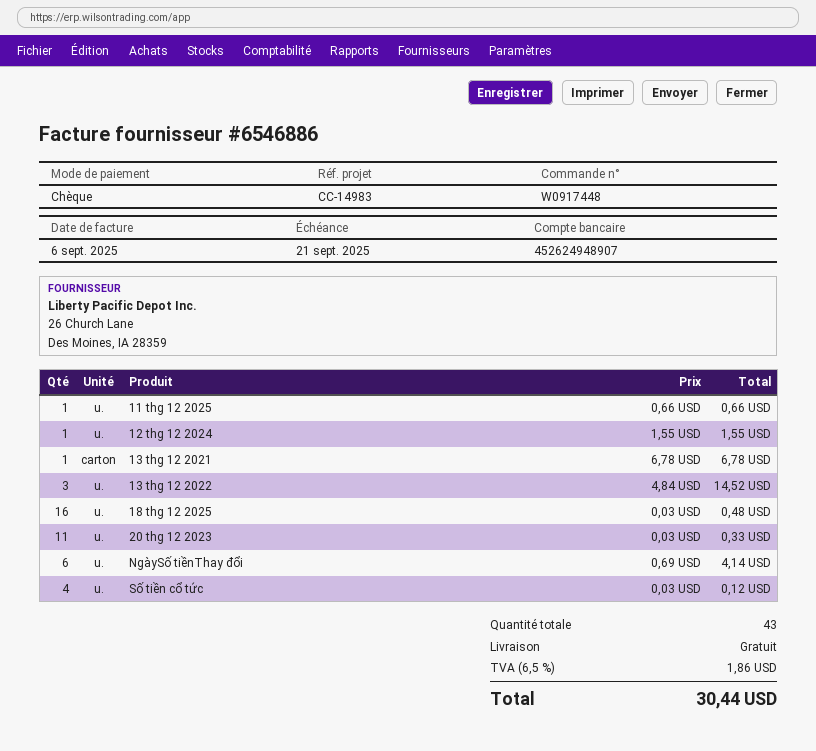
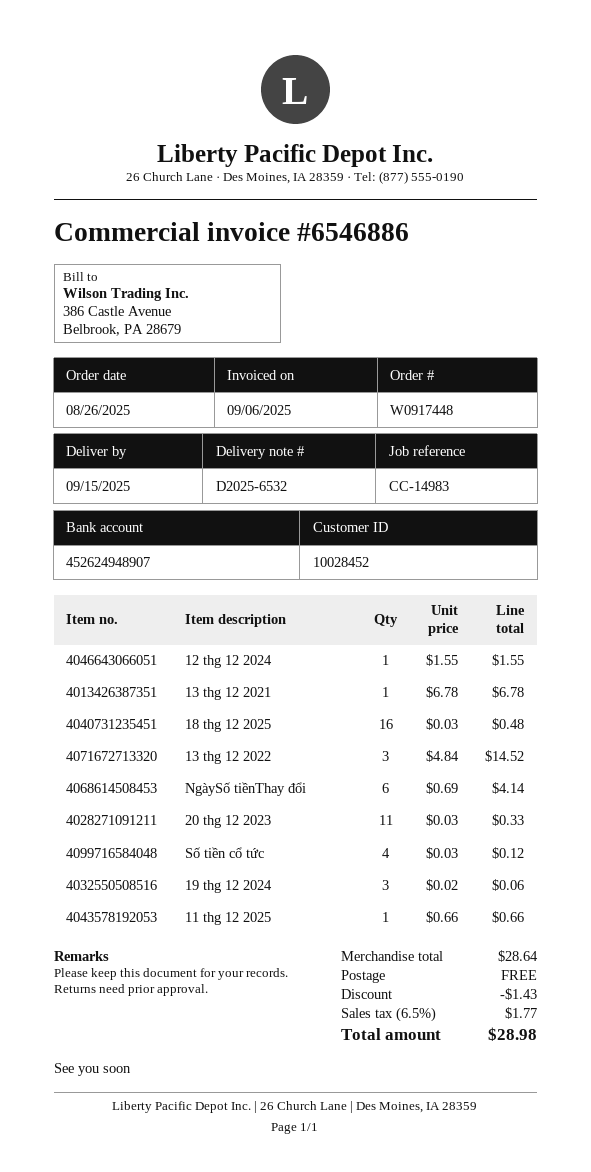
19 thg 12 2024: none -> 3 x 0.02 = 0.06
discount: none -> 1.43
tax: 6.5% = 1.86 -> 6.5% = 1.77
total: 30.44 -> 28.98

